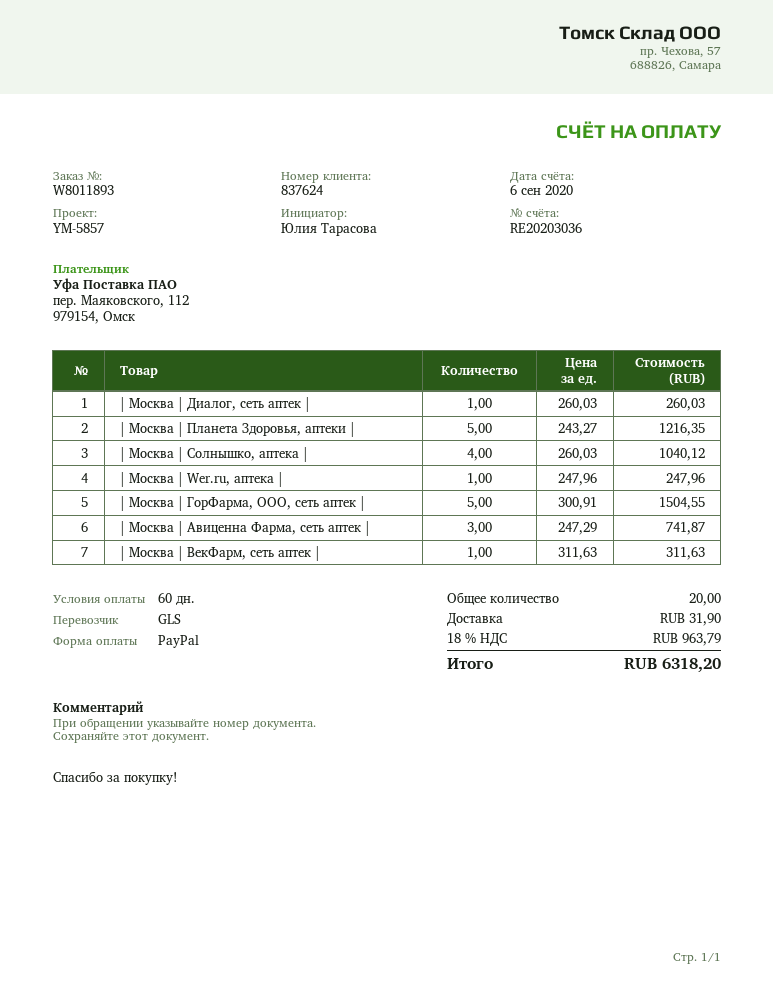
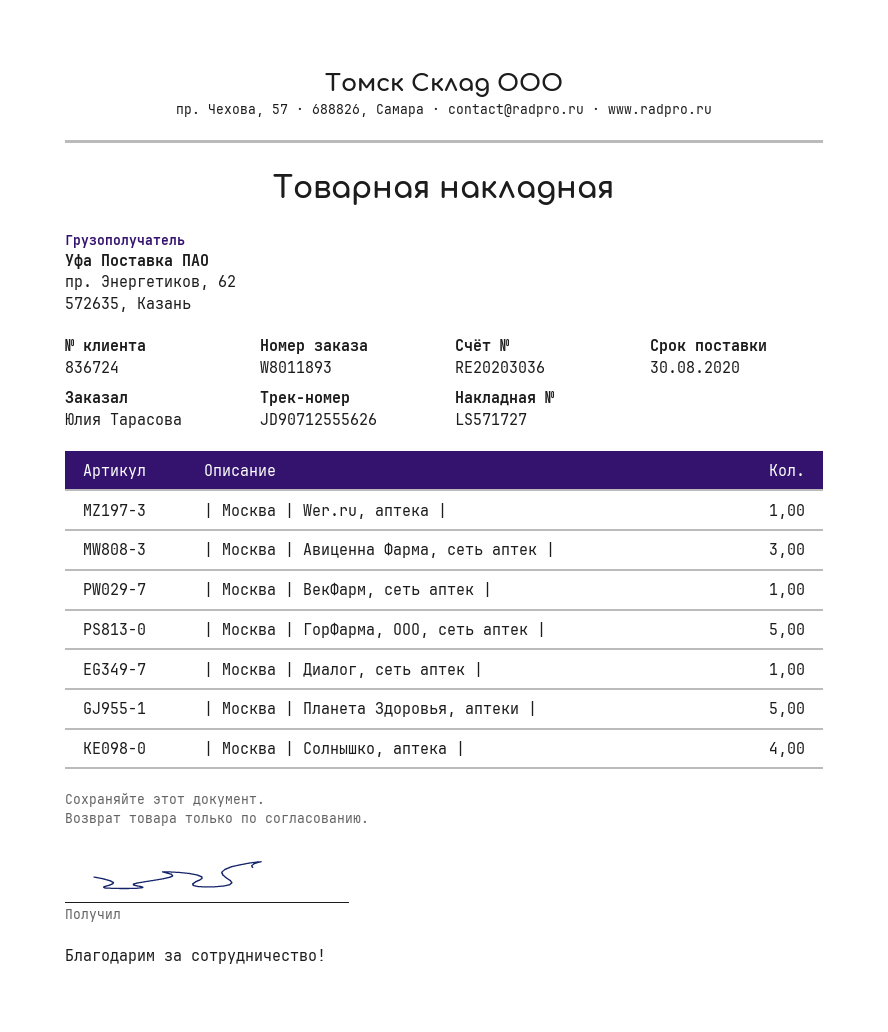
customer number: 837624 -> 836724

